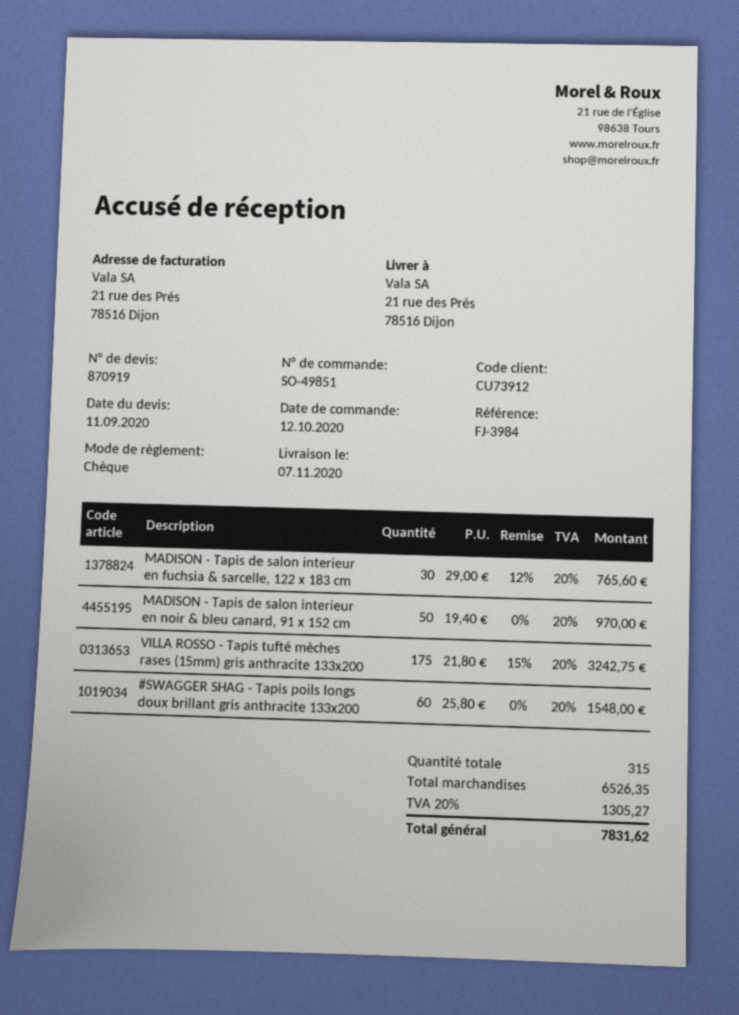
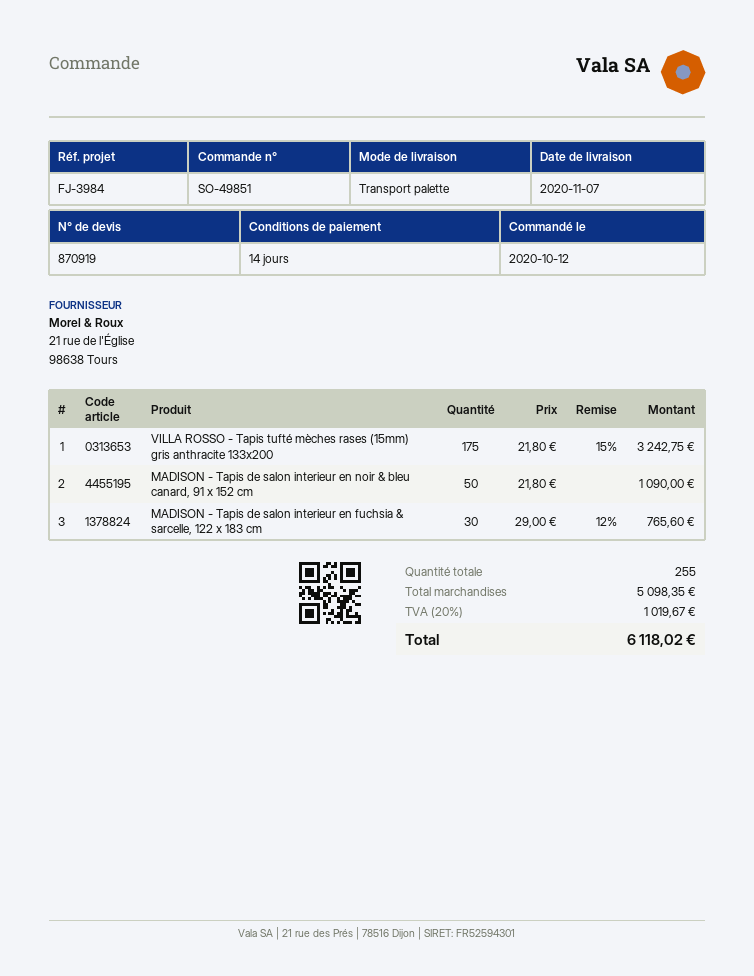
MADISON - Tapis de salon interieur en noir & bleu canard, 91 x 152 cm: 50 x 19.40 = 970.00 -> 50 x 21.80 = 1090.00
#SWAGGER SHAG - Tapis poils longs doux brillant gris anthracite 133x200: 60 x 25.80 = 1548.00 -> none
total quantity: 315 -> 255
subtotal: 6526.35 -> 5098.35
tax: 20% = 1305.27 -> 20% = 1019.67
total: 7831.62 -> 6118.02

